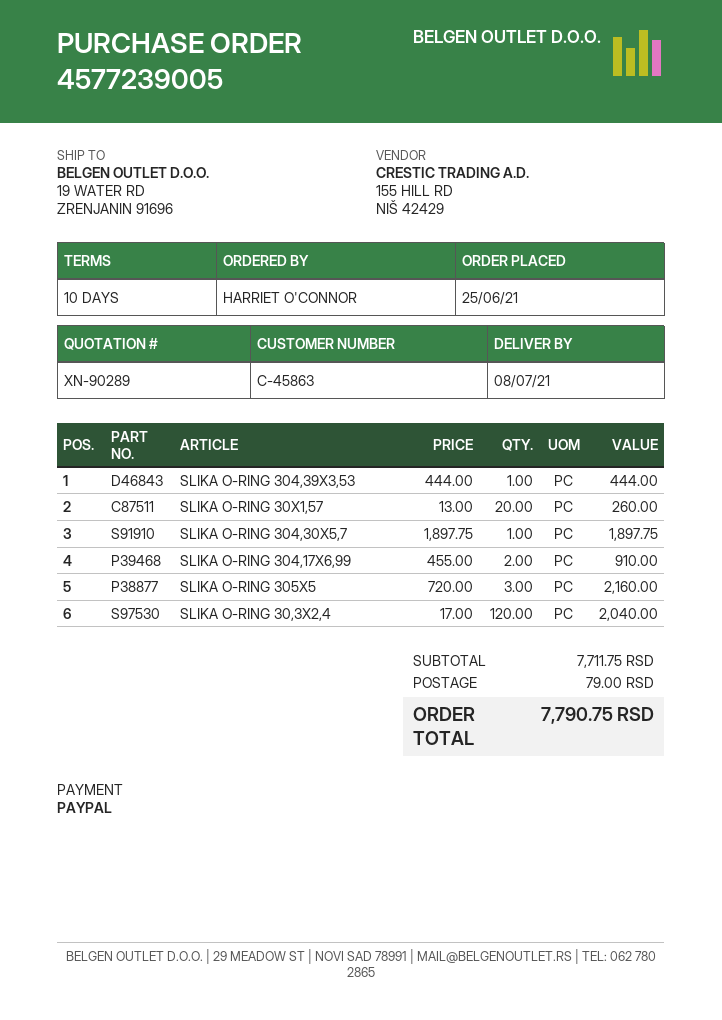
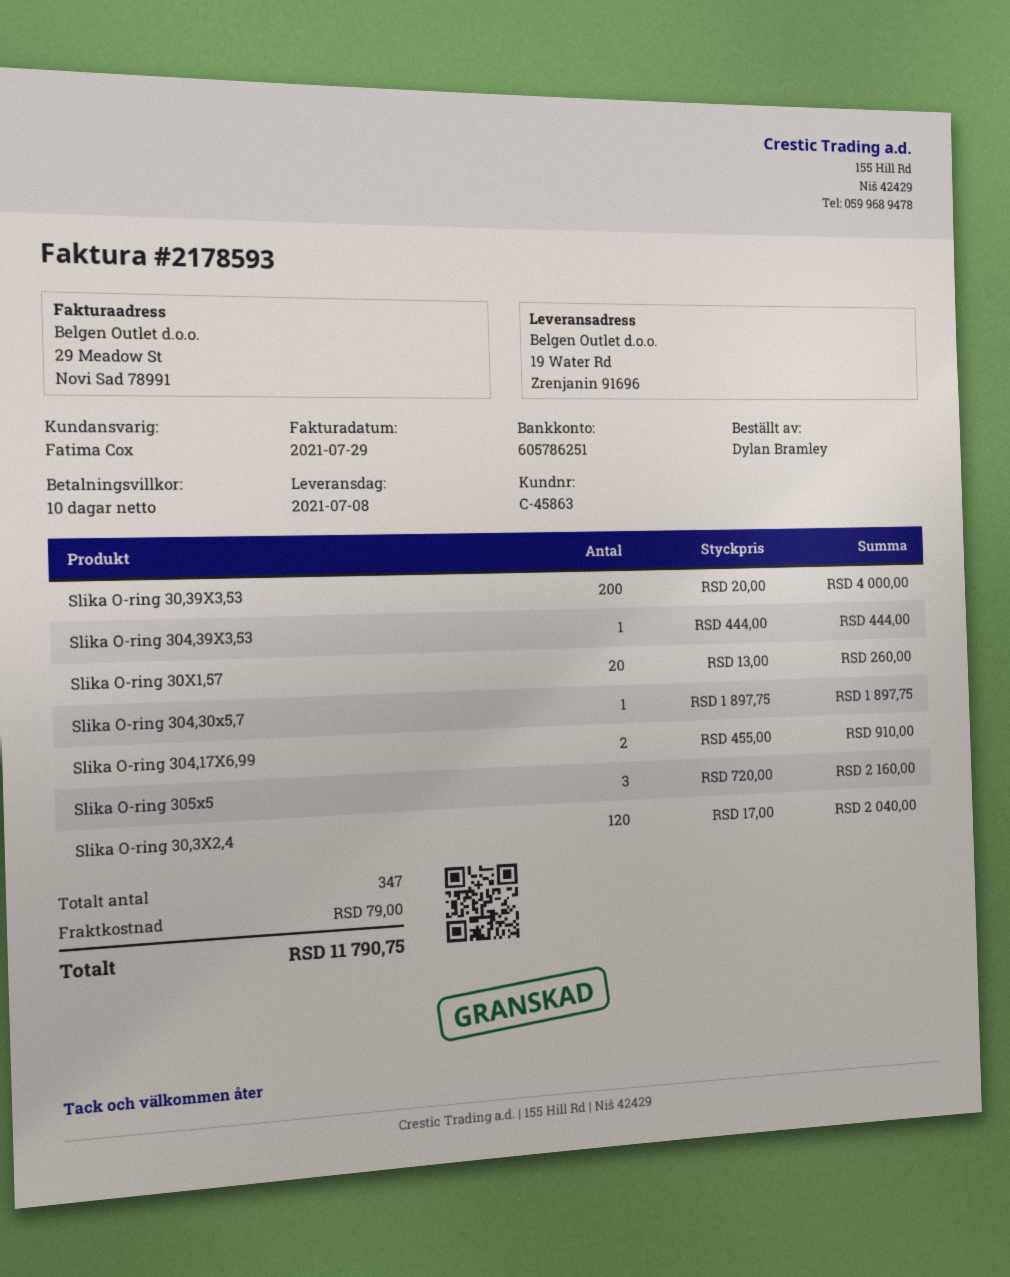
ordered by: HARRIET O'CONNOR -> Dylan Bramley
Slika O-ring 30,39X3,53: none -> 200 x 20.00 = 4000.00
total: 7790.75 -> 11790.75

